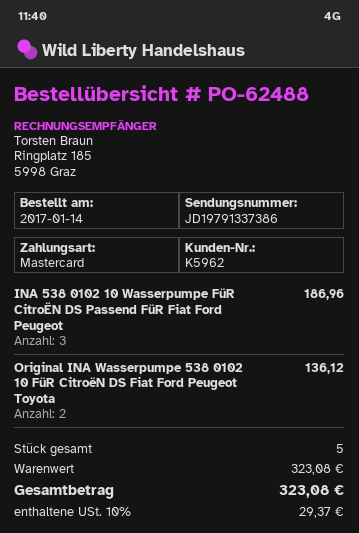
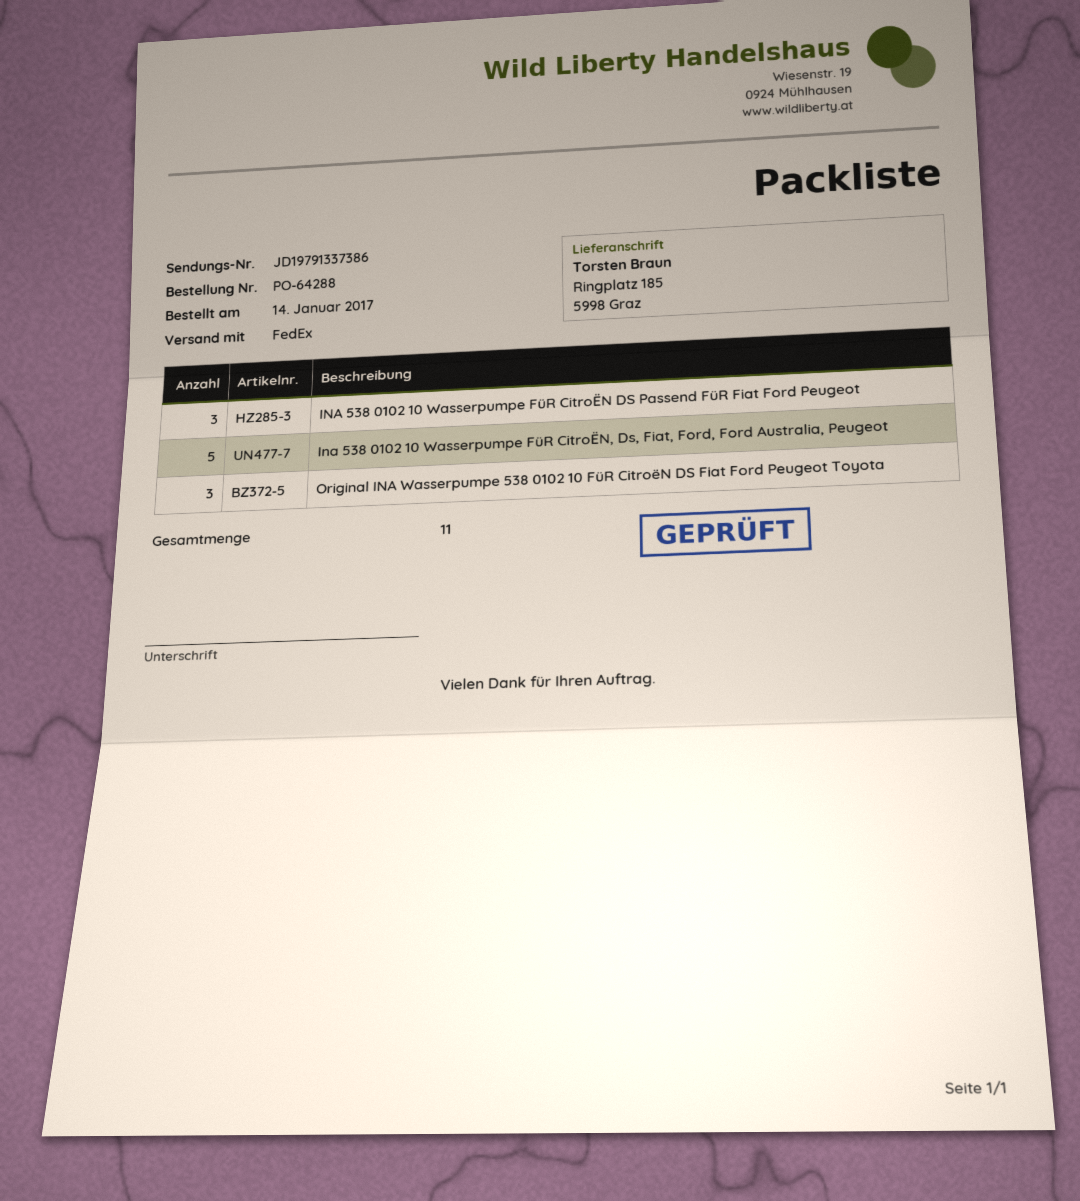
order number: PO-62488 -> PO-64288
Original INA Wasserpumpe 538 0102 10 FüR CitroëN DS Fiat Ford Peugeot Toyota: 2 -> 3
Ina 538 0102 10 Wasserpumpe FüR CitroËN, Ds, Fiat, Ford, Ford Australia, Peugeot: none -> 5
total quantity: 5 -> 11

